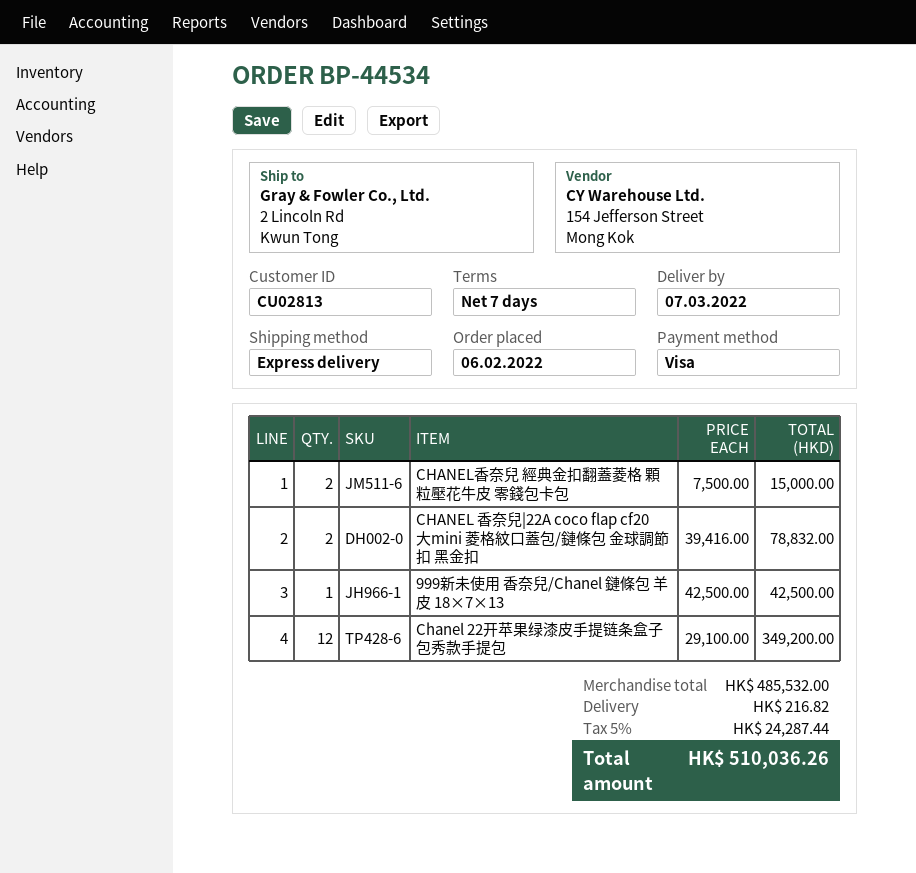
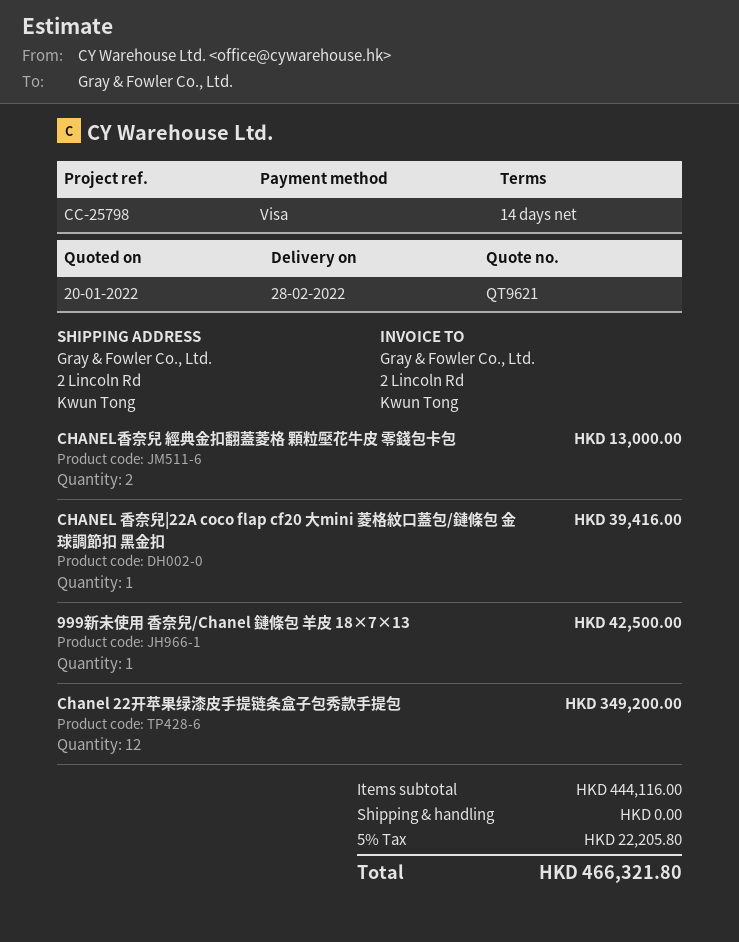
delivery date: 2022-03-07 -> 2022-02-28
payment terms: 7 days -> 14 days
CHANEL香奈兒 經典金扣翻蓋菱格 顆粒壓花牛皮 零錢包卡包: 2 for 15000.00 -> 2 for 13000.00
CHANEL 香奈兒|22A coco flap cf20 大mini 菱格紋口蓋包/鏈條包 金球調節扣 黑金扣: 2 for 78832.00 -> 1 for 39416.00
subtotal: 485532.00 -> 444116.00
shipping: 216.82 -> 0.00
tax: 5% = 24287.44 -> 5% = 22205.80
total: 510036.26 -> 466321.80

